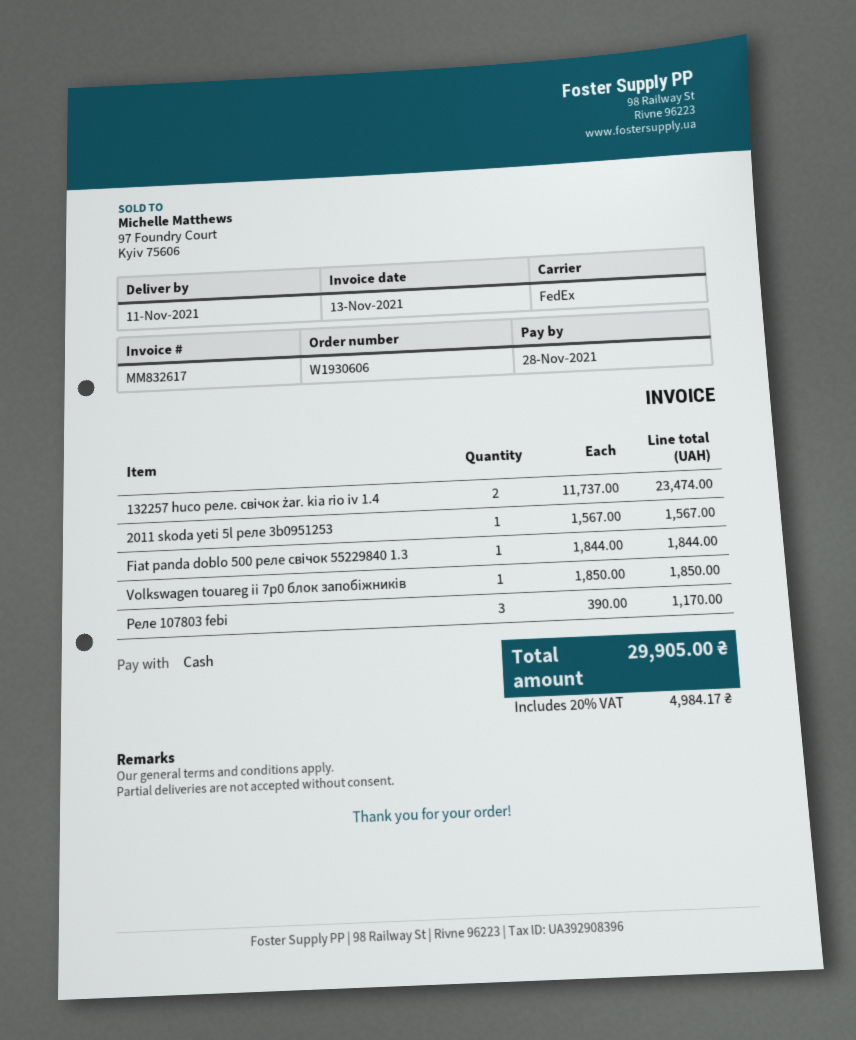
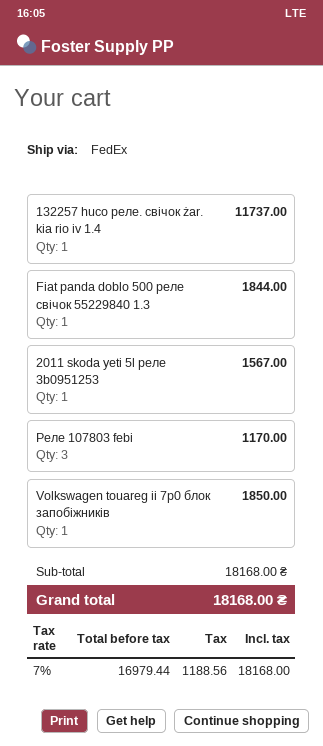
132257 huco реле. свічок żar. kia rio iv 1.4: 2 for 23474.00 -> 1 for 11737.00
tax: 20% = 4984.17 -> 7% = 1188.56
total: 29905.00 -> 18168.00

